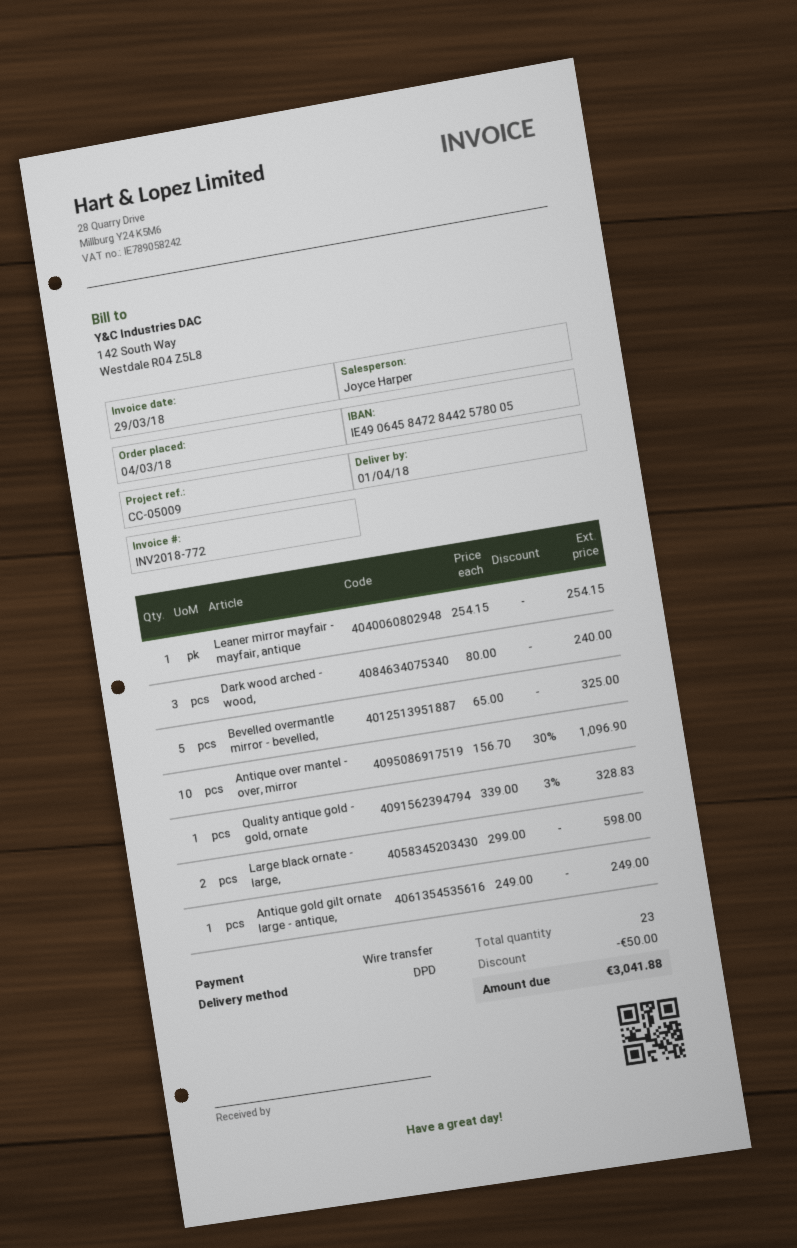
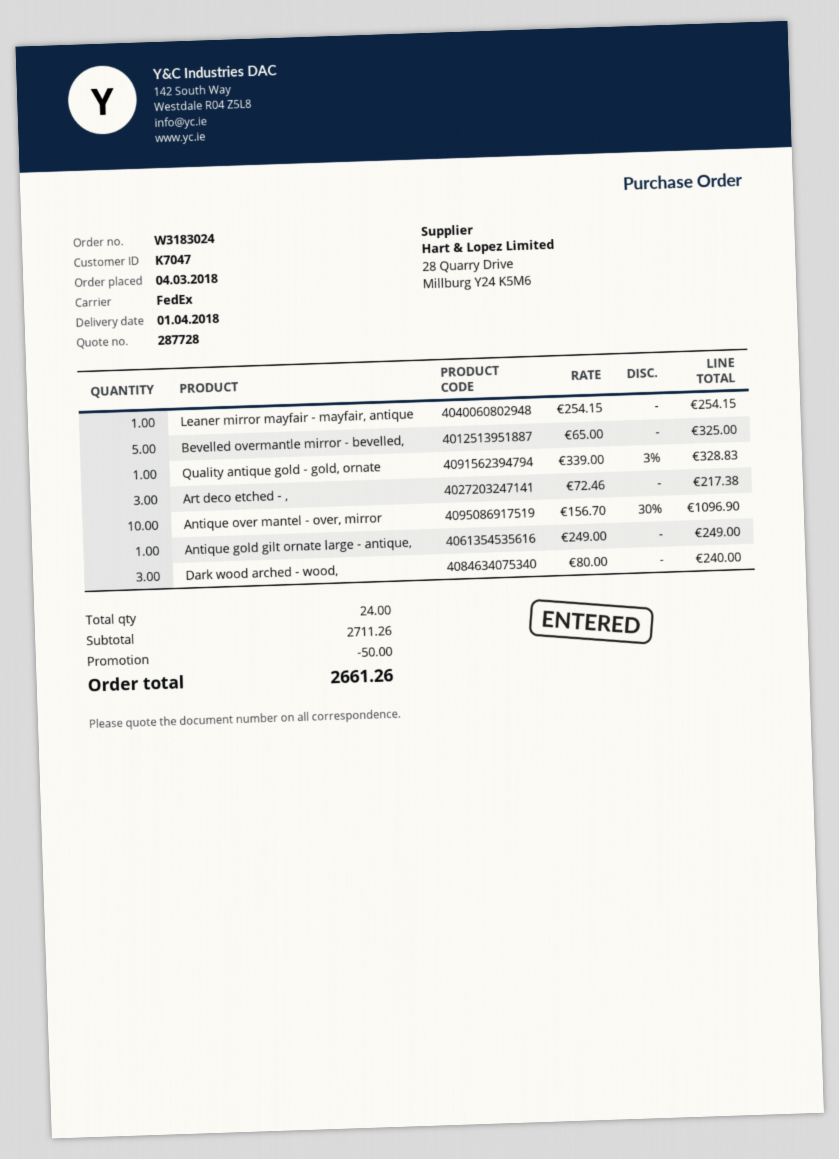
shipping method: DPD -> FedEx
Large black ornate - large,: 2 x 299.00 = 598.00 -> none
Art deco etched - ,: none -> 3 x 72.46 = 217.38
total quantity: 23 -> 24
total: 3041.88 -> 2661.26

